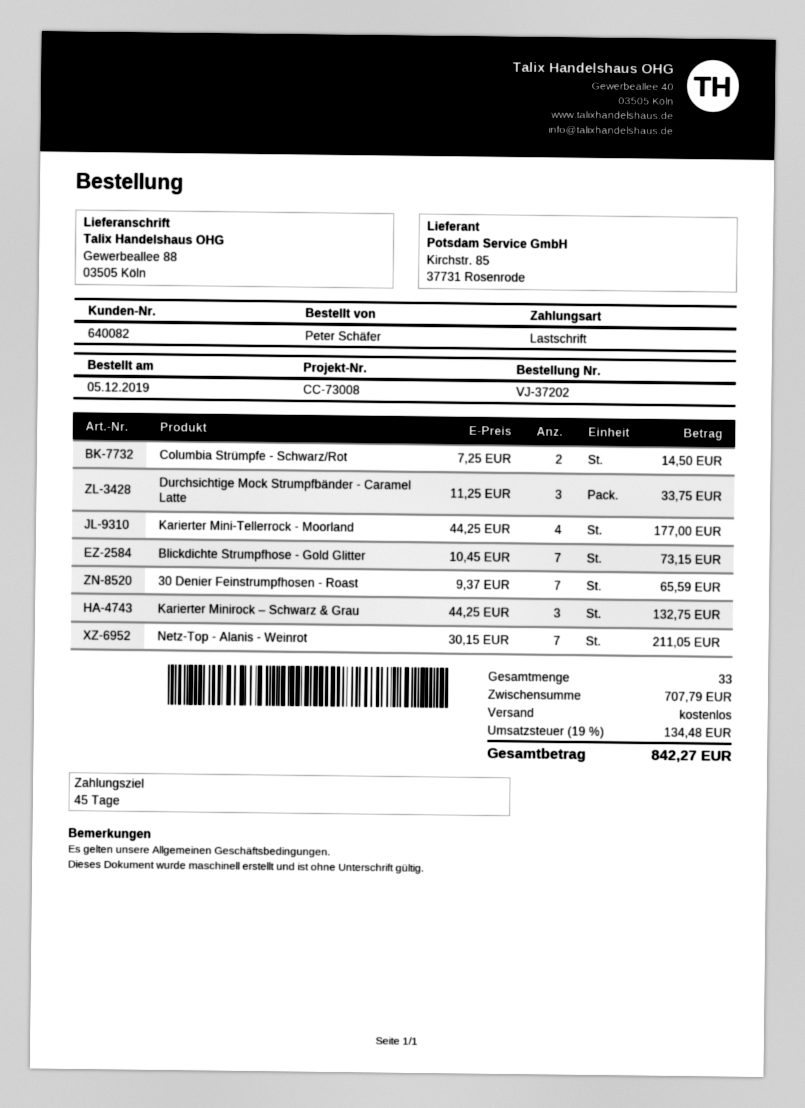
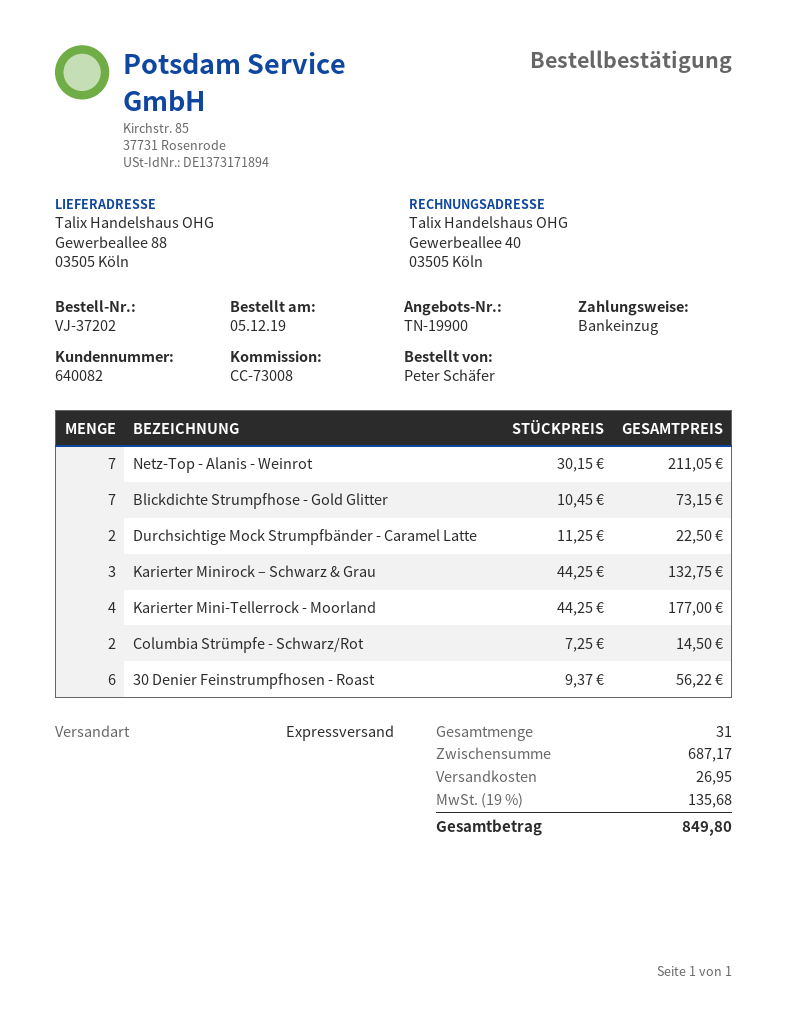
Durchsichtige Mock Strumpfbänder - Caramel Latte: 3 x 11.25 = 33.75 -> 2 x 11.25 = 22.50
30 Denier Feinstrumpfhosen - Roast: 7 x 9.37 = 65.59 -> 6 x 9.37 = 56.22
total quantity: 33 -> 31
subtotal: 707.79 -> 687.17
shipping: 0.00 -> 26.95
tax: 19% = 134.48 -> 19% = 135.68
total: 842.27 -> 849.80

